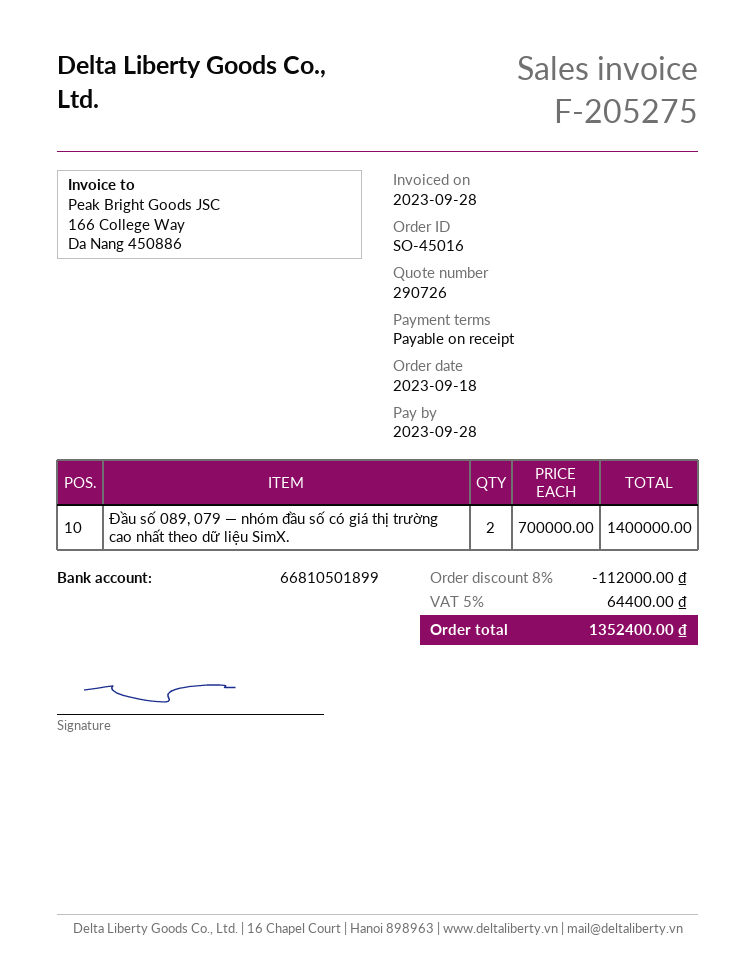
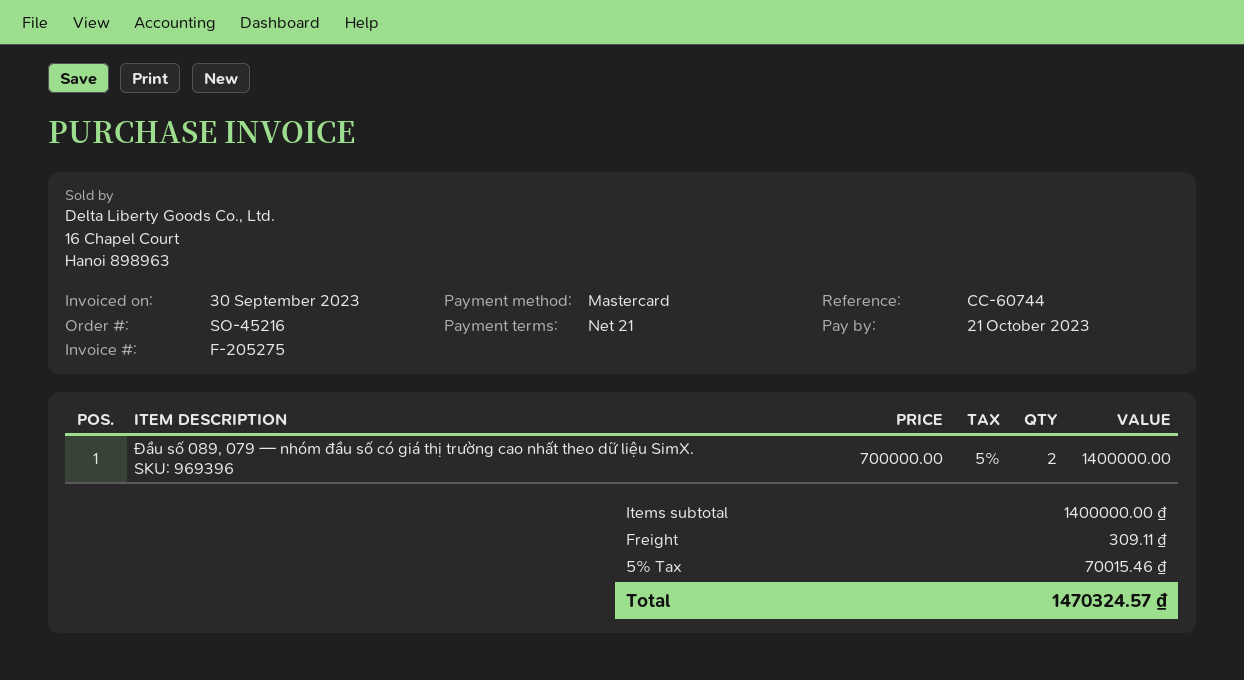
order number: SO-45016 -> SO-45216
invoice date: 2023-09-28 -> 2023-09-30
payment terms: on receipt -> 21 days
due date: 2023-09-28 -> 2023-10-21
discount: 8% = 112000.00 -> none
shipping: none -> 309.11
tax: 5% = 64400.00 -> 5% = 70015.46
total: 1352400.00 -> 1470324.57

